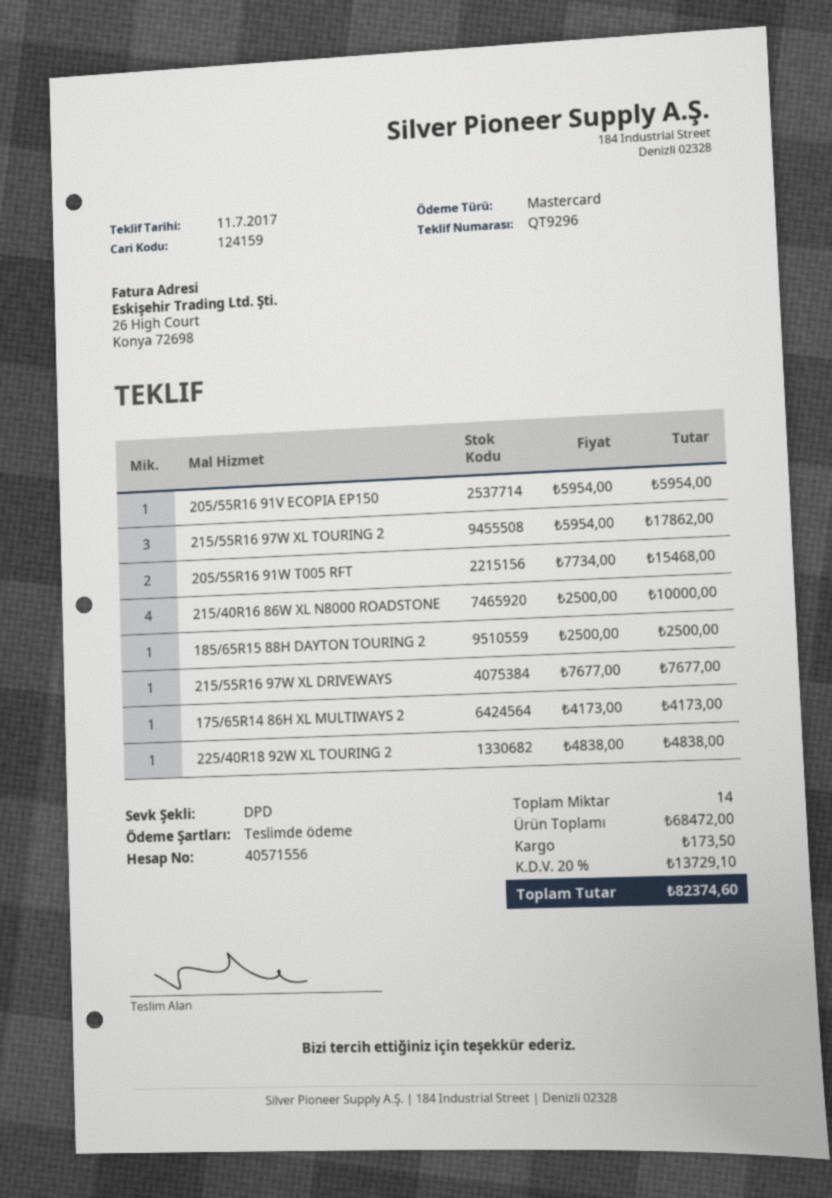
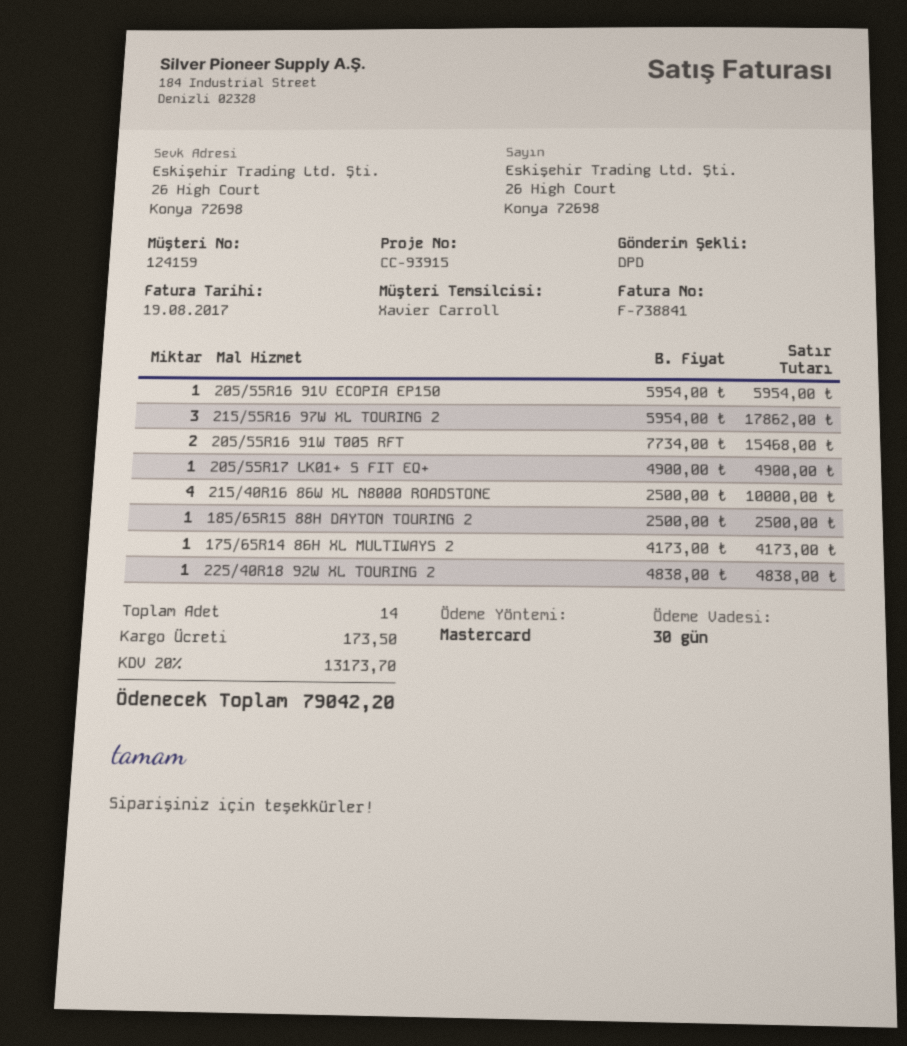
payment terms: on receipt -> 30 days
215/55R16 97W XL DRIVEWAYS: 1 x 7677.00 = 7677.00 -> none
205/55R17 LK01+ S FIT EQ+: none -> 1 x 4900.00 = 4900.00
tax: 20% = 13729.10 -> 20% = 13173.70
total: 82374.60 -> 79042.20

